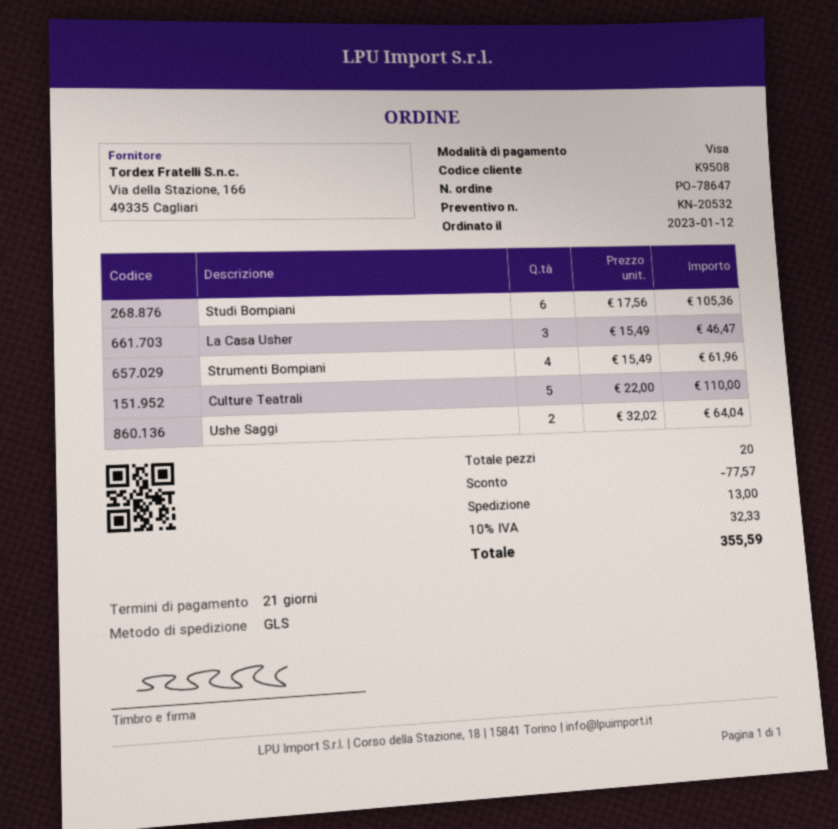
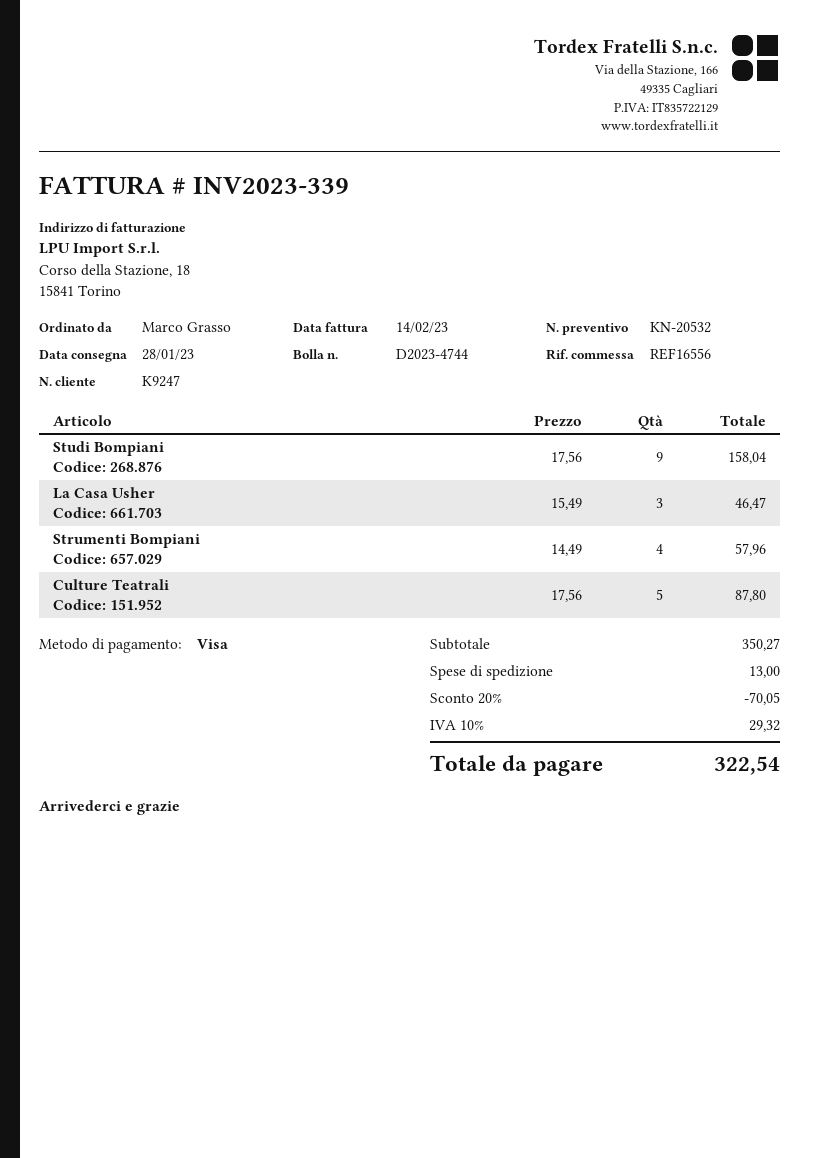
customer number: K9508 -> K9247
Studi Bompiani: 6 x 17.56 = 105.36 -> 9 x 17.56 = 158.04
Strumenti Bompiani: 4 x 15.49 = 61.96 -> 4 x 14.49 = 57.96
Culture Teatrali: 5 x 22.00 = 110.00 -> 5 x 17.56 = 87.80
Ushe Saggi: 2 x 32.02 = 64.04 -> none
discount: 77.57 -> 70.05
tax: 10% = 32.33 -> 10% = 29.32
total: 355.59 -> 322.54

